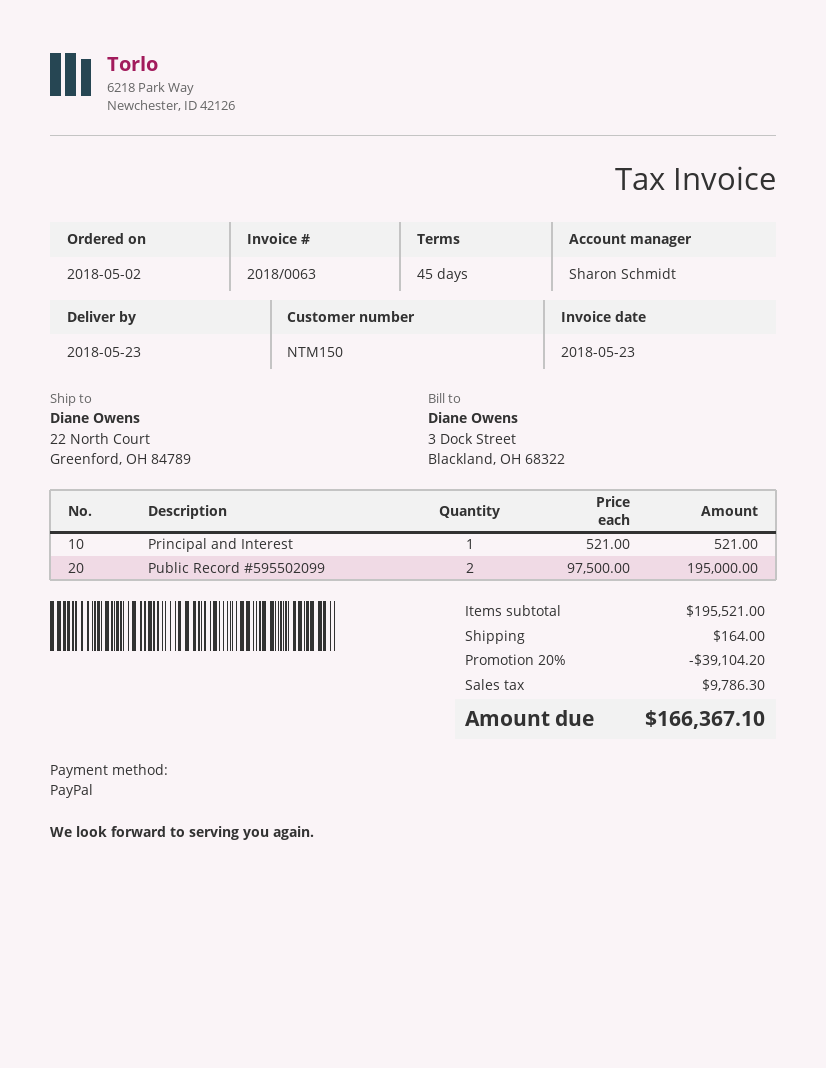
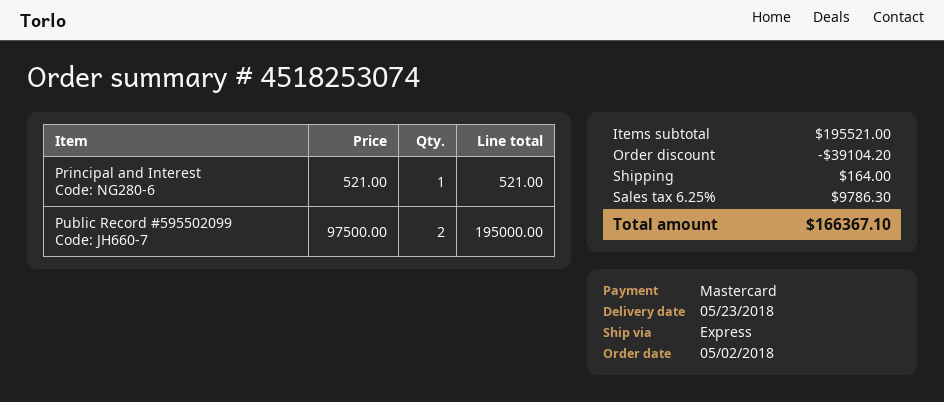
payment method: PayPal -> Mastercard

